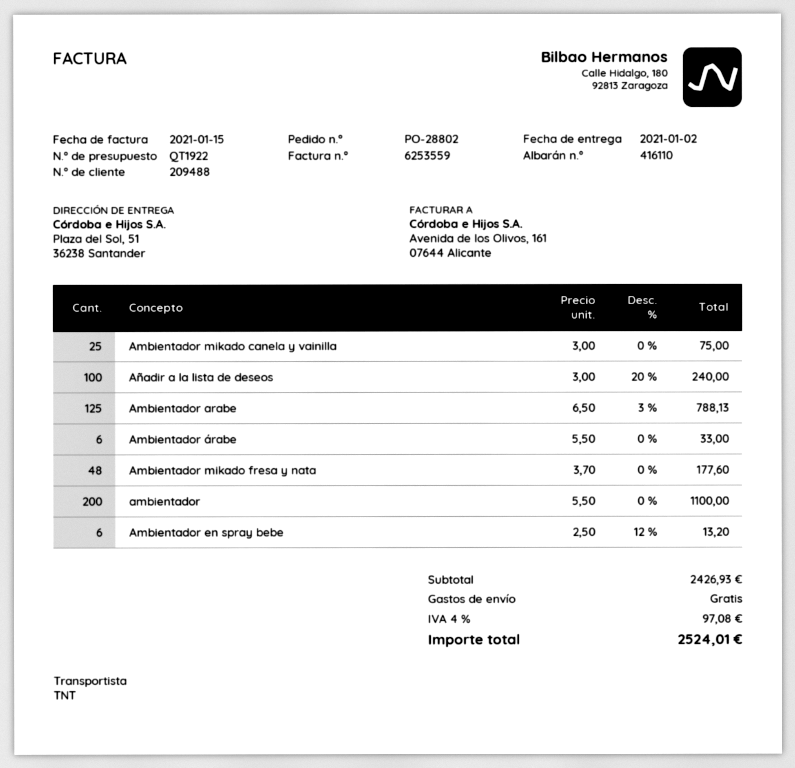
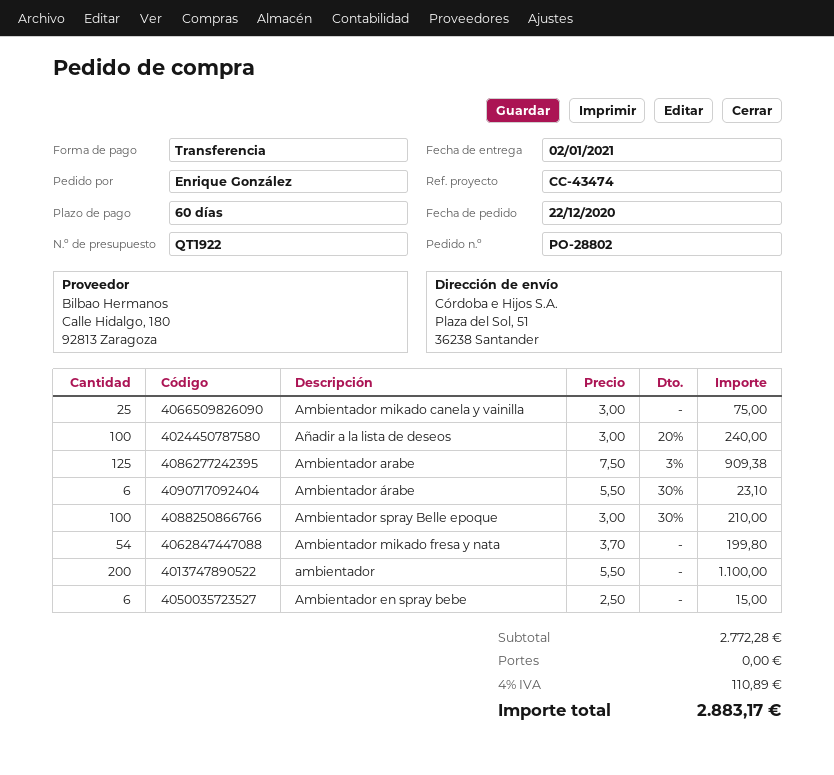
Ambientador arabe: 125 x 6.50 - 3% = 788.13 -> 125 x 7.50 - 3% = 909.38
Ambientador árabe: 6 x 5.50 = 33.00 -> 6 x 5.50 - 30% = 23.10
Ambientador mikado fresa y nata: 48 x 3.70 = 177.60 -> 54 x 3.70 = 199.80
Ambientador en spray bebe: 6 x 2.50 - 12% = 13.20 -> 6 x 2.50 = 15.00
Ambientador spray Belle epoque: none -> 100 x 3.00 - 30% = 210.00
subtotal: 2426.93 -> 2772.28
tax: 4% = 97.08 -> 4% = 110.89
total: 2524.01 -> 2883.17

